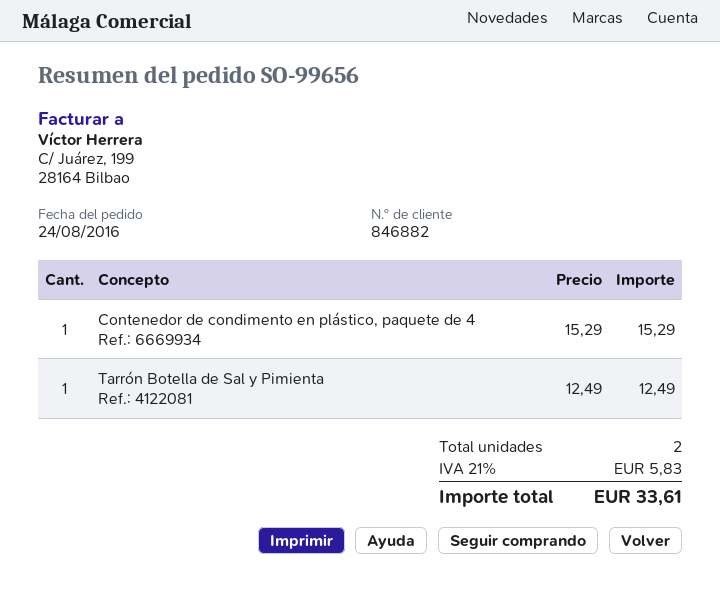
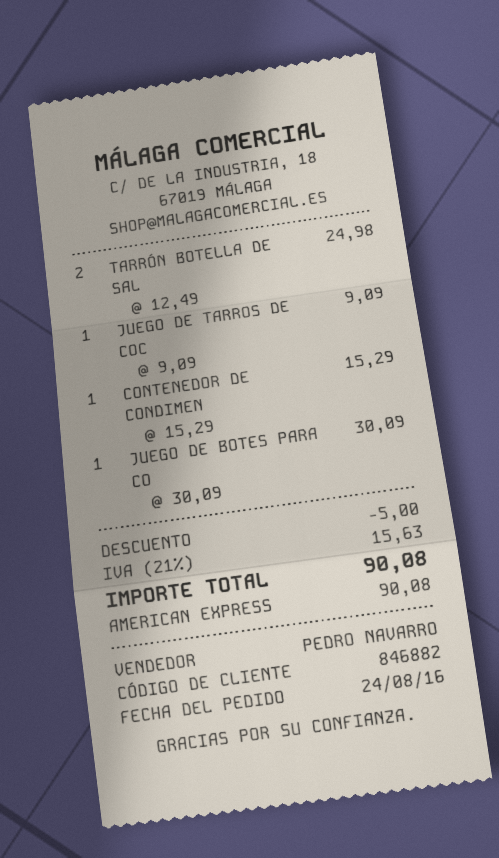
Tarrón Botella de Sal y Pimienta: 1 x 12.49 = 12.49 -> 2 x 12.49 = 24.98
JUEGO DE TARROS DE COC: none -> 1 x 9.09 = 9.09
JUEGO DE BOTES PARA CO: none -> 1 x 30.09 = 30.09
discount: none -> 5.00
tax: 21% = 5.83 -> 21% = 15.63
total: 33.61 -> 90.08

